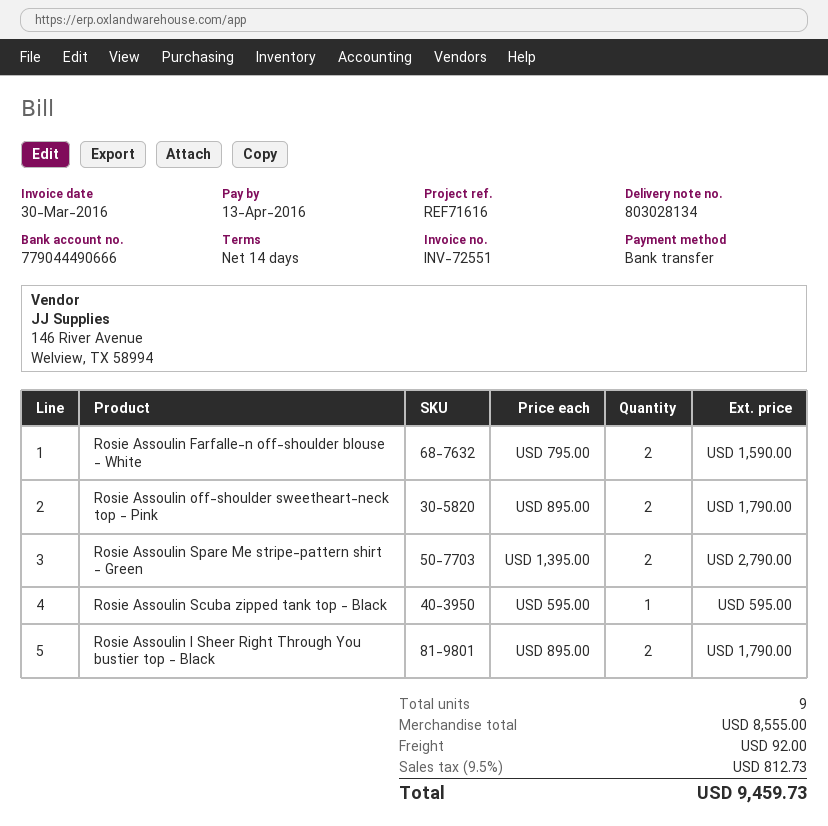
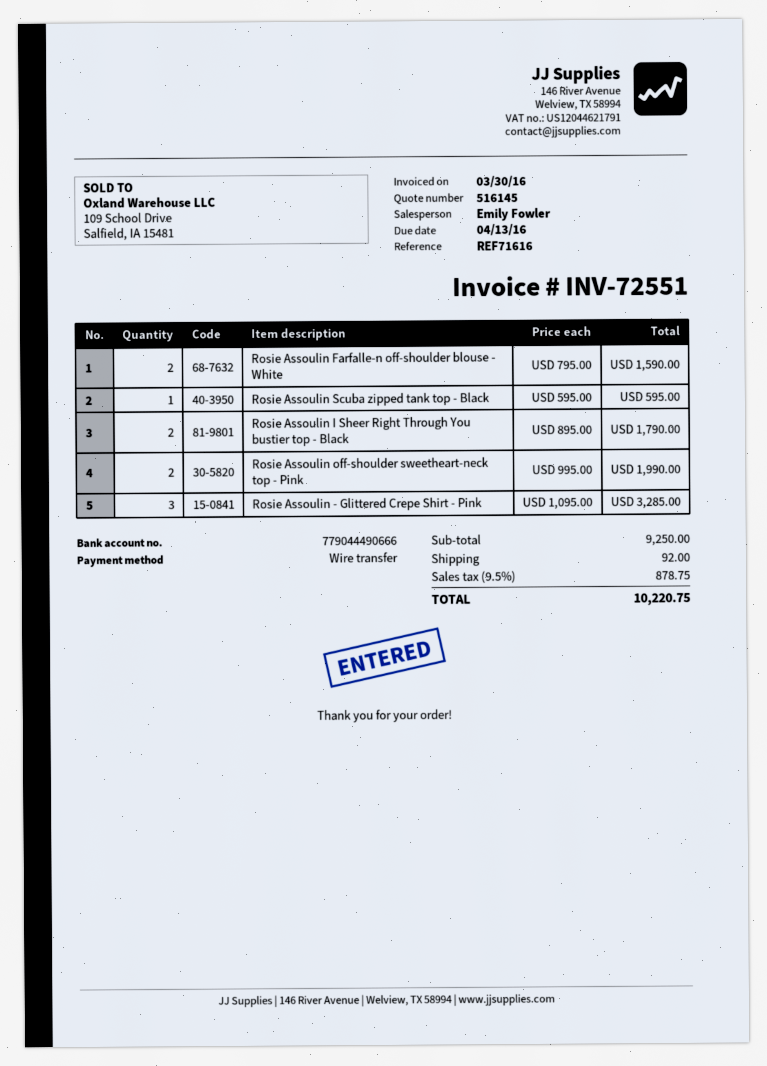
Rosie Assoulin off-shoulder sweetheart-neck top - Pink: 2 x 895.00 = 1790.00 -> 2 x 995.00 = 1990.00
Rosie Assoulin Spare Me stripe-pattern shirt - Green: 2 x 1395.00 = 2790.00 -> none
Rosie Assoulin - Glittered Crepe Shirt - Pink: none -> 3 x 1095.00 = 3285.00
subtotal: 8555.00 -> 9250.00
tax: 9.5% = 812.73 -> 9.5% = 878.75
total: 9459.73 -> 10220.75

